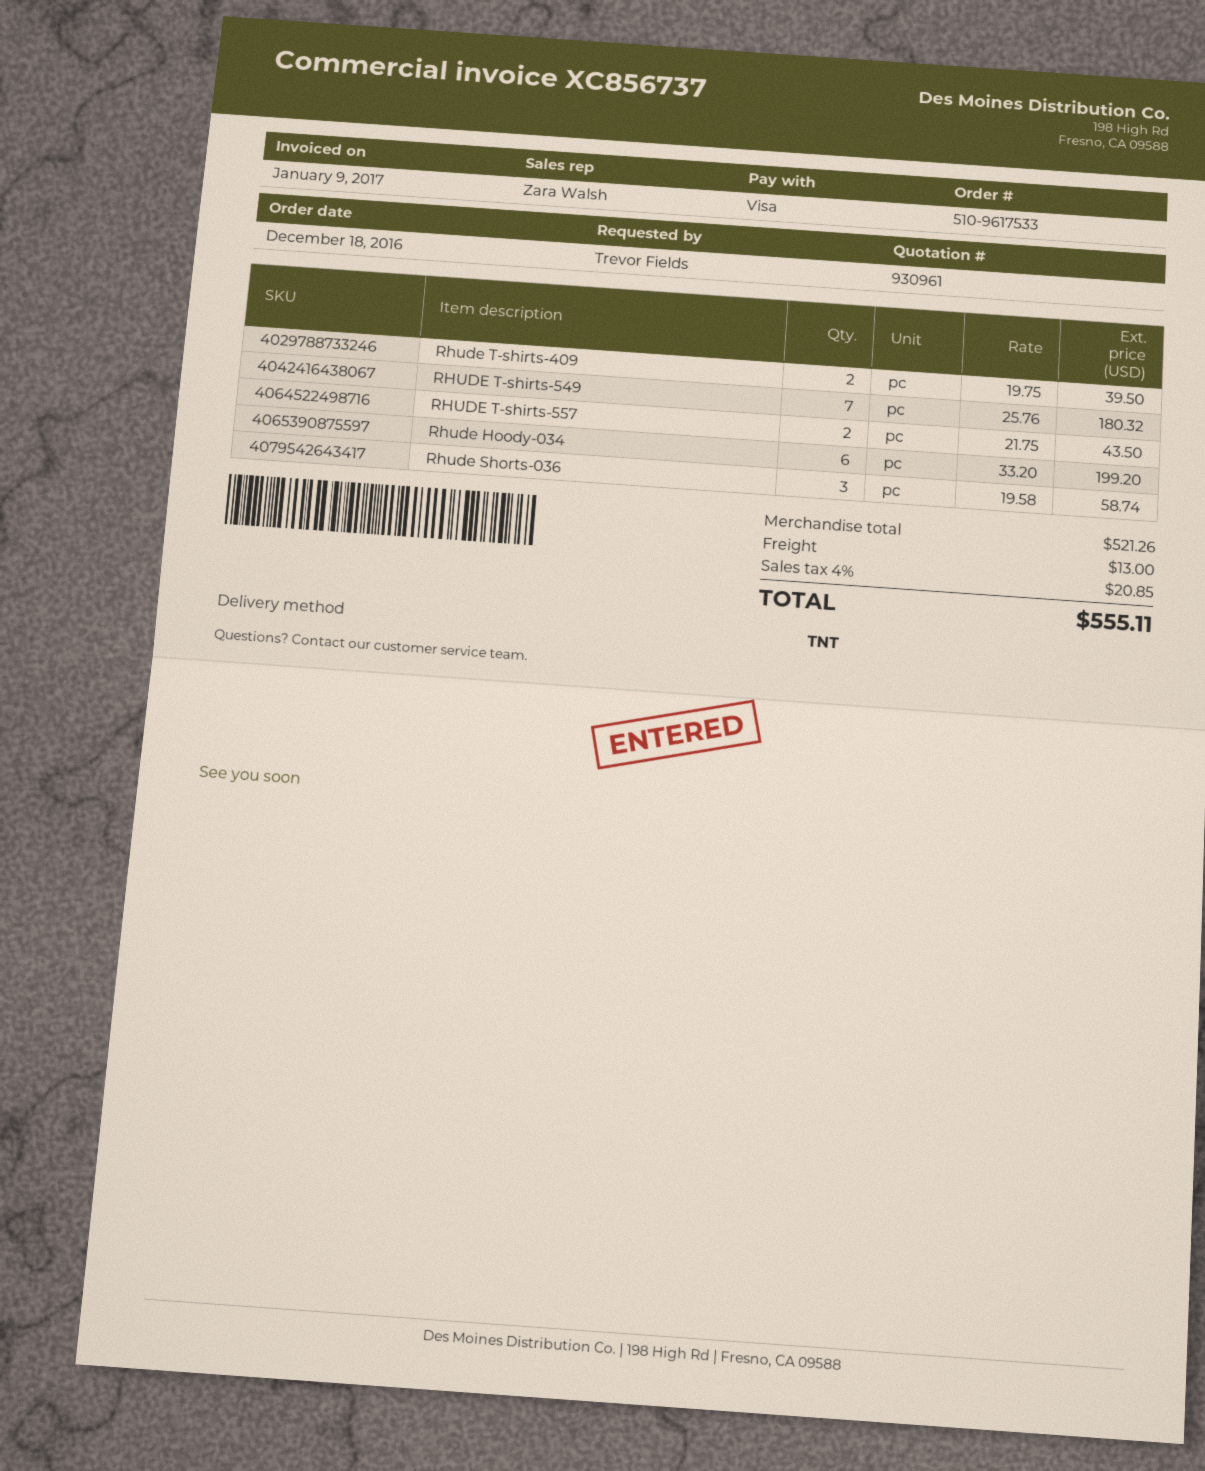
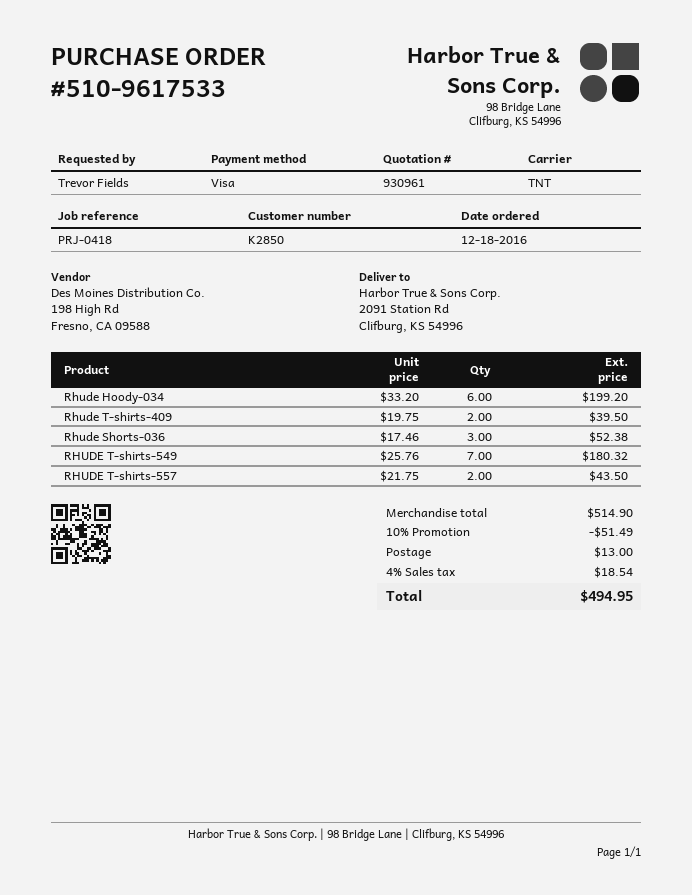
Rhude Shorts-036: 3 x 19.58 = 58.74 -> 3 x 17.46 = 52.38
subtotal: 521.26 -> 514.90
discount: none -> 10% = 51.49
tax: 4% = 20.85 -> 4% = 18.54
total: 555.11 -> 494.95

